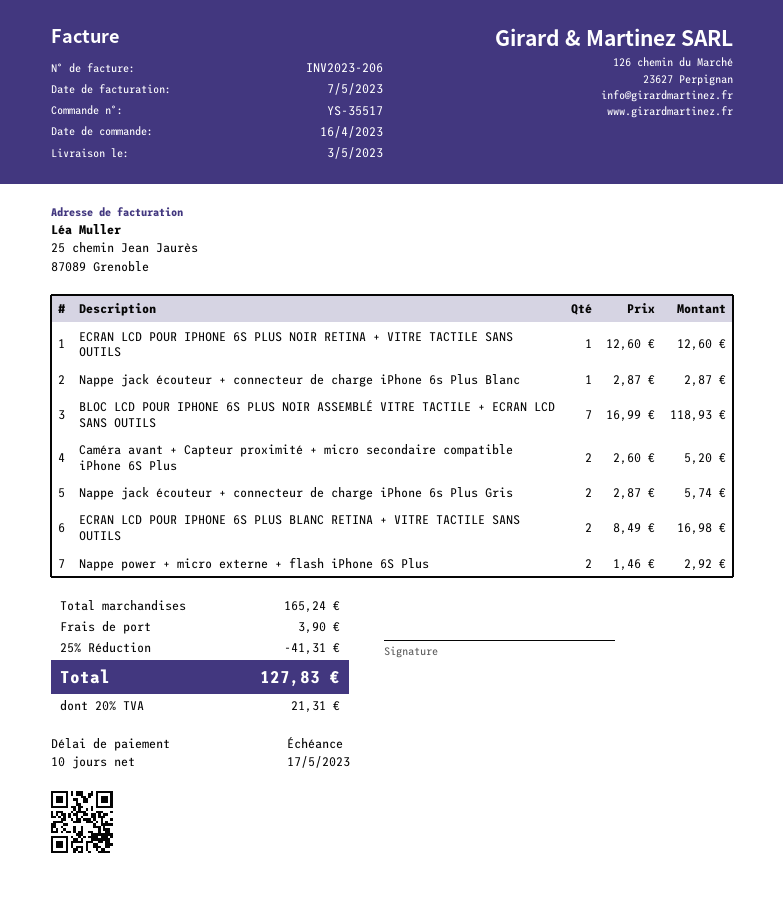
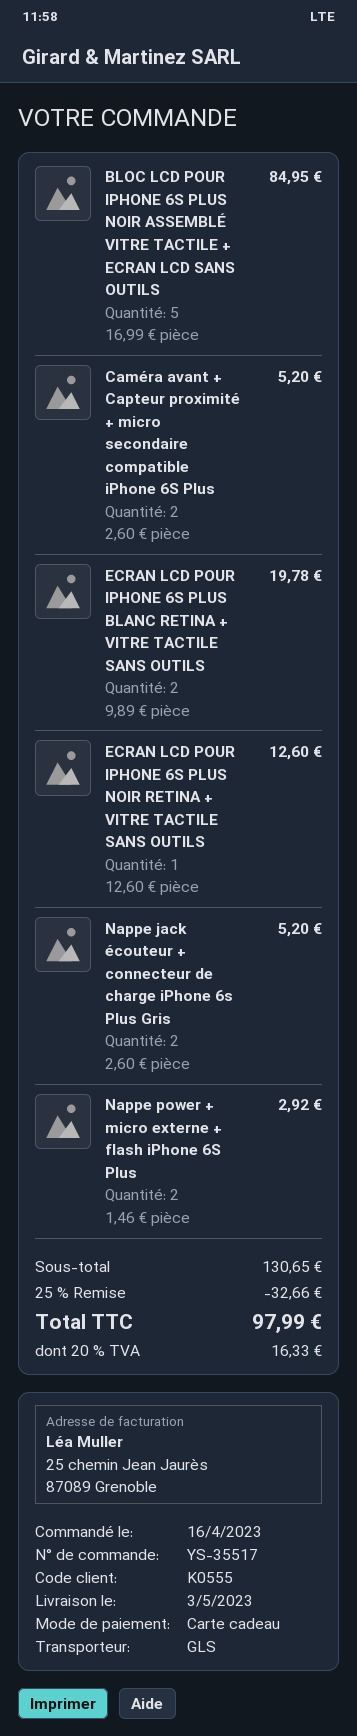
Nappe jack écouteur + connecteur de charge iPhone 6s Plus Blanc: 1 x 2.87 = 2.87 -> none
BLOC LCD POUR IPHONE 6S PLUS NOIR ASSEMBLÉ VITRE TACTILE + ECRAN LCD SANS OUTILS: 7 x 16.99 = 118.93 -> 5 x 16.99 = 84.95
Nappe jack écouteur + connecteur de charge iPhone 6s Plus Gris: 2 x 2.87 = 5.74 -> 2 x 2.60 = 5.20
ECRAN LCD POUR IPHONE 6S PLUS BLANC RETINA + VITRE TACTILE SANS OUTILS: 2 x 8.49 = 16.98 -> 2 x 9.89 = 19.78
subtotal: 165.24 -> 130.65
discount: 25% = 41.31 -> 25% = 32.66
shipping: 3.90 -> none
tax: 20% = 21.31 -> 20% = 16.33
total: 127.83 -> 97.99

